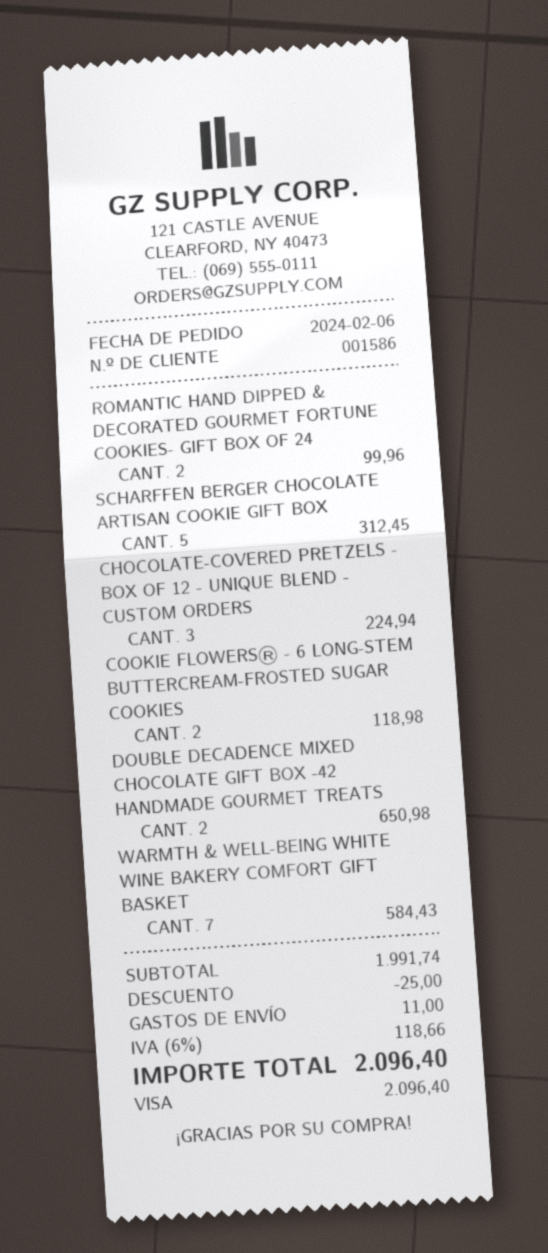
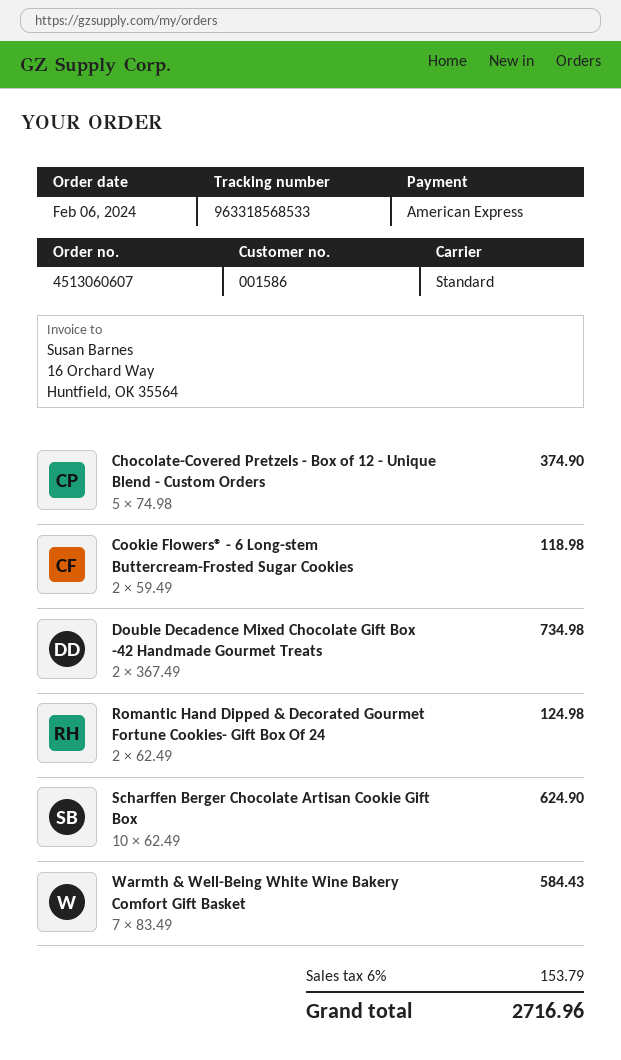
payment method: Visa -> American Express
ROMANTIC HAND DIPPED & DECORATED GOURMET FORTUNE COOKIES- GIFT BOX OF 24: 2 for 99.96 -> 2 for 124.98
SCHARFFEN BERGER CHOCOLATE ARTISAN COOKIE GIFT BOX: 5 for 312.45 -> 10 for 624.90
CHOCOLATE-COVERED PRETZELS - BOX OF 12 - UNIQUE BLEND - CUSTOM ORDERS: 3 for 224.94 -> 5 for 374.90
DOUBLE DECADENCE MIXED CHOCOLATE GIFT BOX -42 HANDMADE GOURMET TREATS: 2 for 650.98 -> 2 for 734.98
discount: 25.00 -> none
shipping: 11.00 -> none
tax: 6% = 118.66 -> 6% = 153.79
total: 2096.40 -> 2716.96

